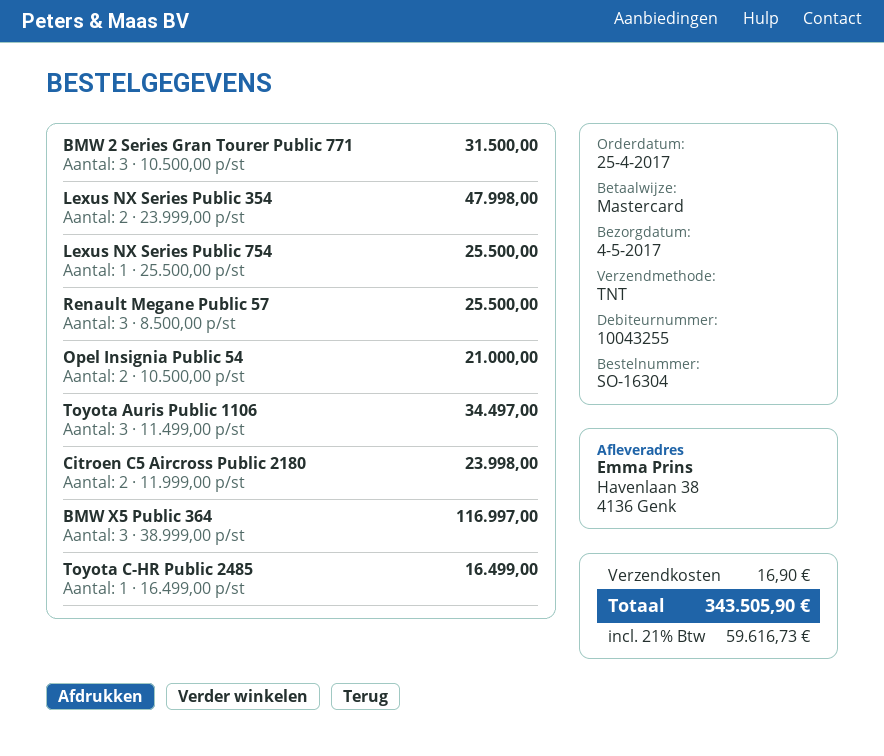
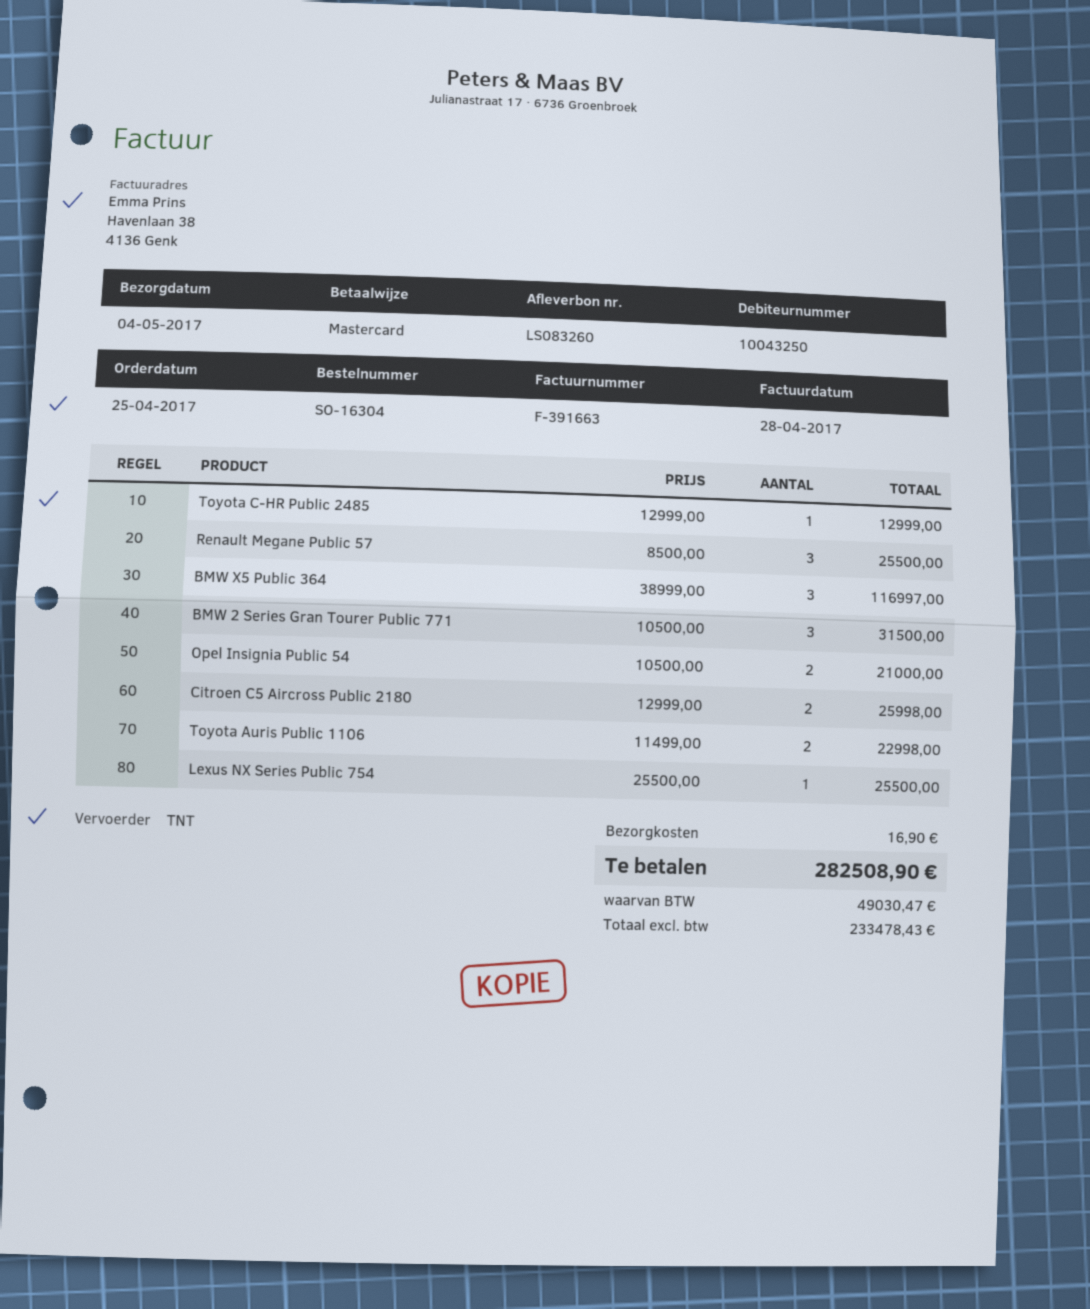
customer number: 10043255 -> 10043250
Lexus NX Series Public 354: 2 x 23999.00 = 47998.00 -> none
Toyota Auris Public 1106: 3 x 11499.00 = 34497.00 -> 2 x 11499.00 = 22998.00
Citroen C5 Aircross Public 2180: 2 x 11999.00 = 23998.00 -> 2 x 12999.00 = 25998.00
Toyota C-HR Public 2485: 1 x 16499.00 = 16499.00 -> 1 x 12999.00 = 12999.00
tax: 59616.73 -> 49030.47
total: 343505.90 -> 282508.90

